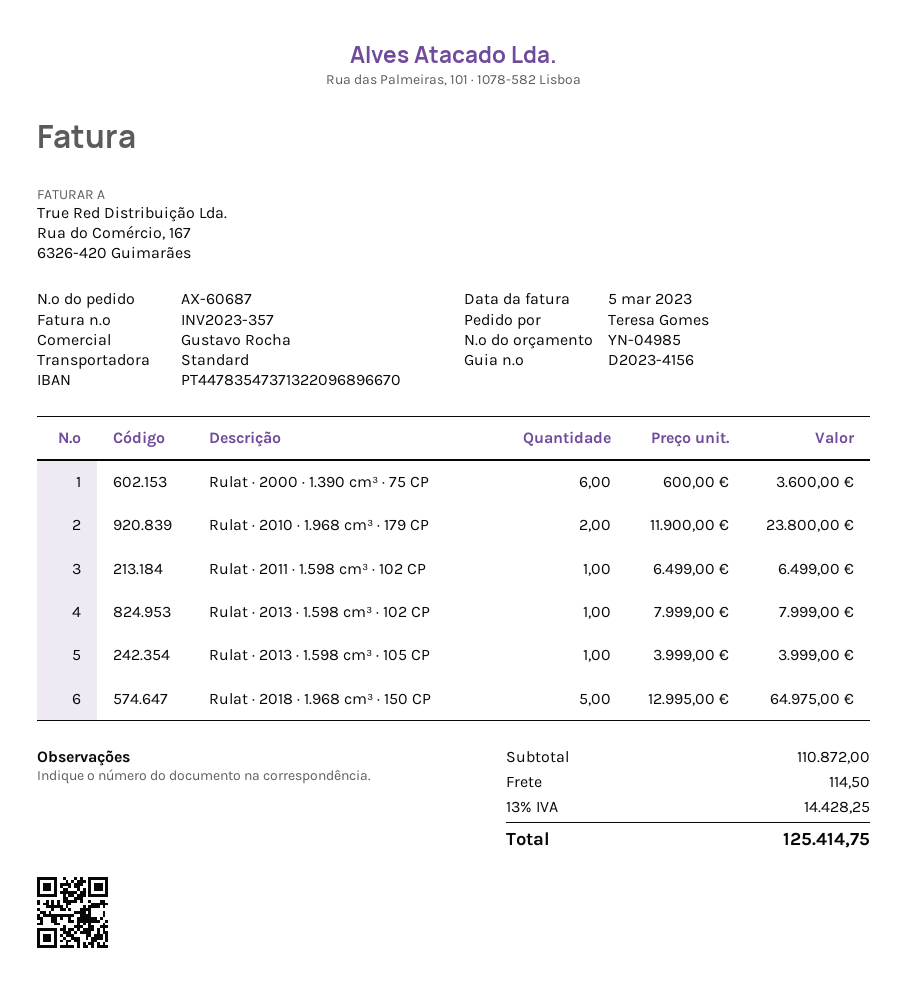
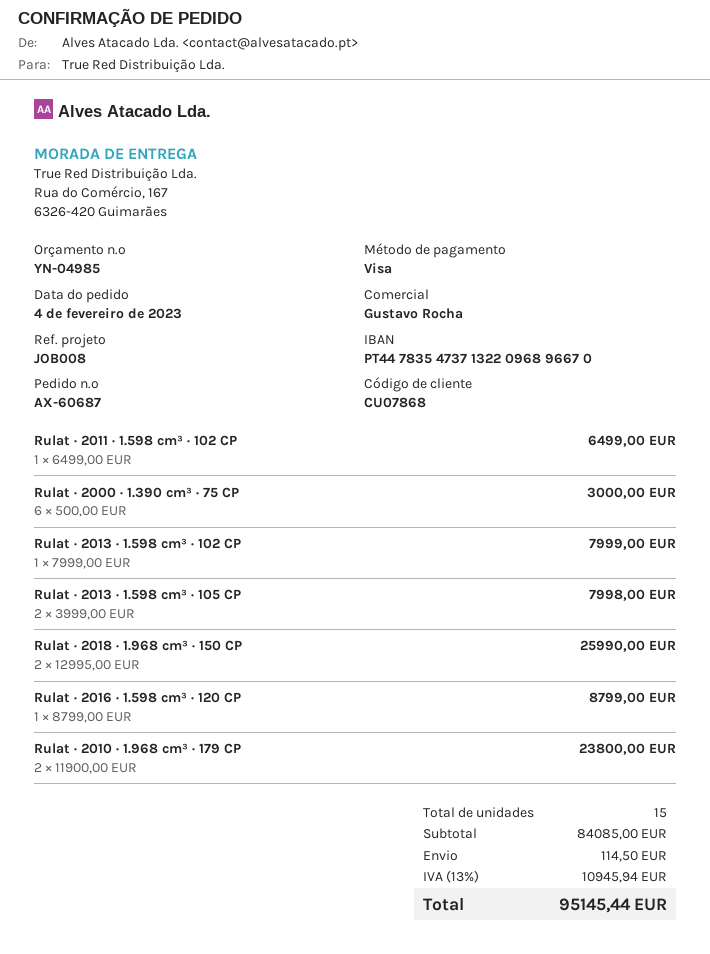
Rulat · 2000 · 1.390 cm³ · 75 CP: 6 x 600.00 = 3600.00 -> 6 x 500.00 = 3000.00
Rulat · 2013 · 1.598 cm³ · 105 CP: 1 x 3999.00 = 3999.00 -> 2 x 3999.00 = 7998.00
Rulat · 2018 · 1.968 cm³ · 150 CP: 5 x 12995.00 = 64975.00 -> 2 x 12995.00 = 25990.00
Rulat · 2016 · 1.598 cm³ · 120 CP: none -> 1 x 8799.00 = 8799.00
subtotal: 110872.00 -> 84085.00
tax: 13% = 14428.25 -> 13% = 10945.94
total: 125414.75 -> 95145.44

